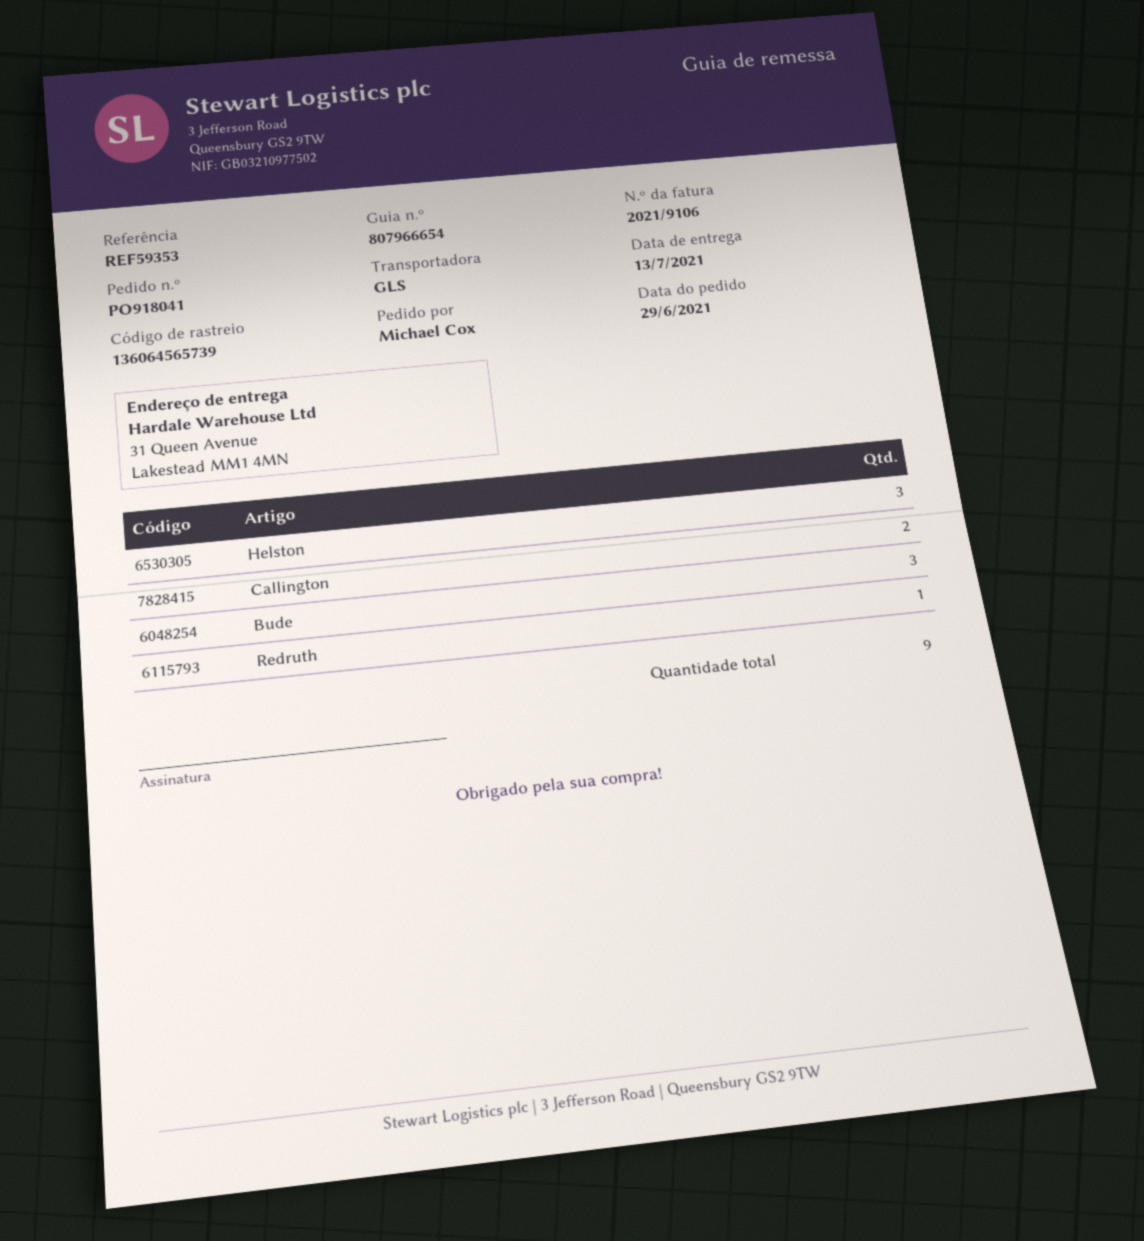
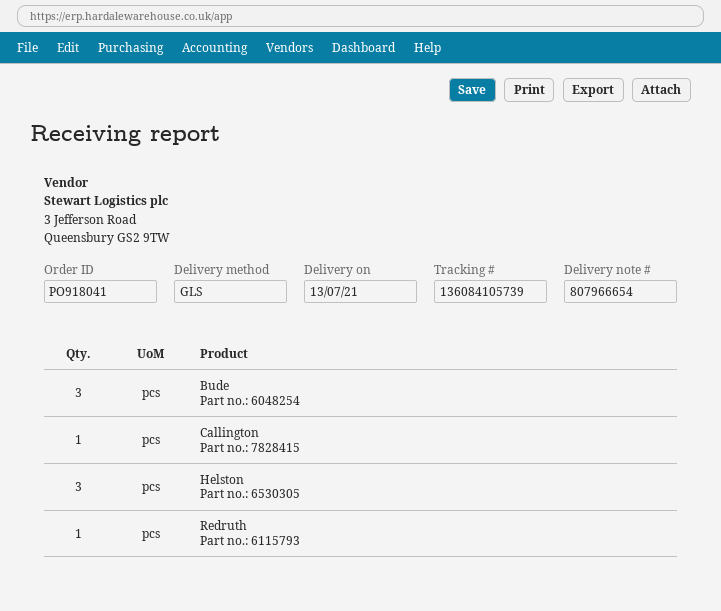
tracking number: 136064565739 -> 136084105739
Callington: 2 -> 1

